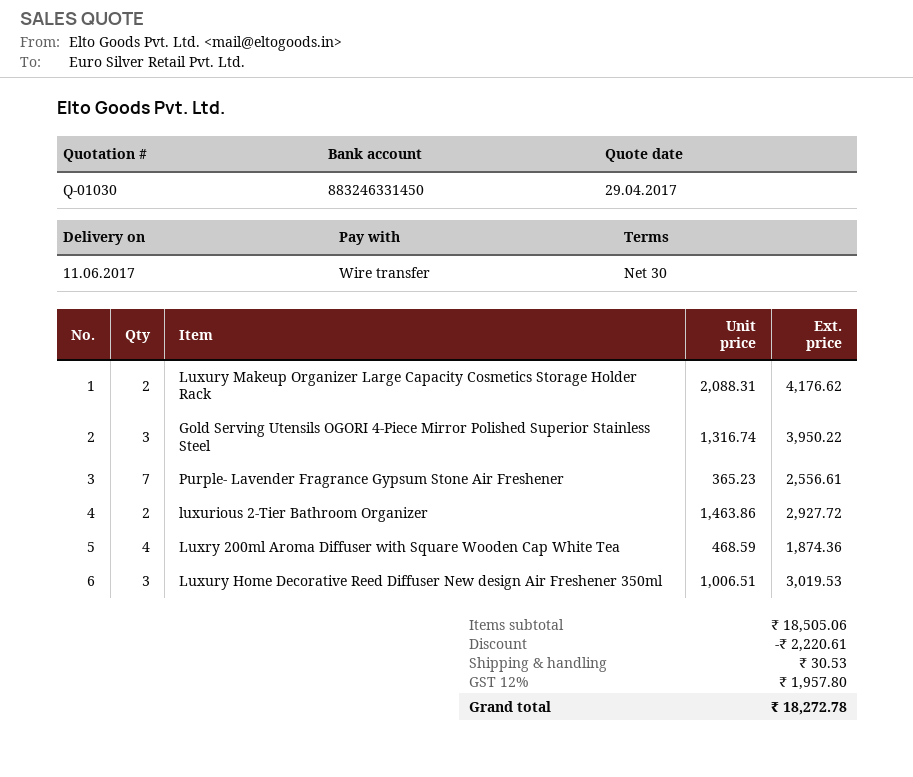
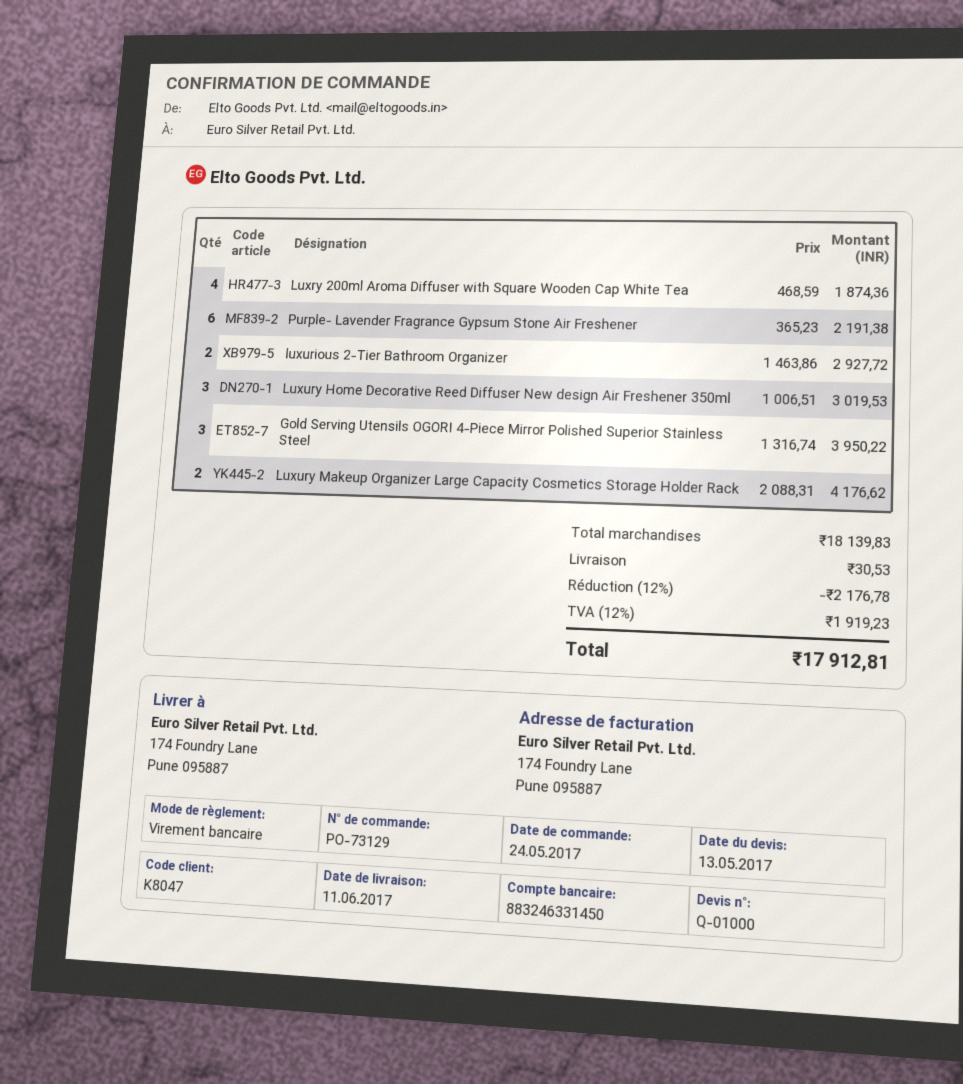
quote number: Q-01030 -> Q-01000
quote date: 2017-04-29 -> 2017-05-13
Purple- Lavender Fragrance Gypsum Stone Air Freshener: 7 x 365.23 = 2556.61 -> 6 x 365.23 = 2191.38
subtotal: 18505.06 -> 18139.83
discount: 2220.61 -> 2176.78
tax: 12% = 1957.80 -> 12% = 1919.23
total: 18272.78 -> 17912.81

